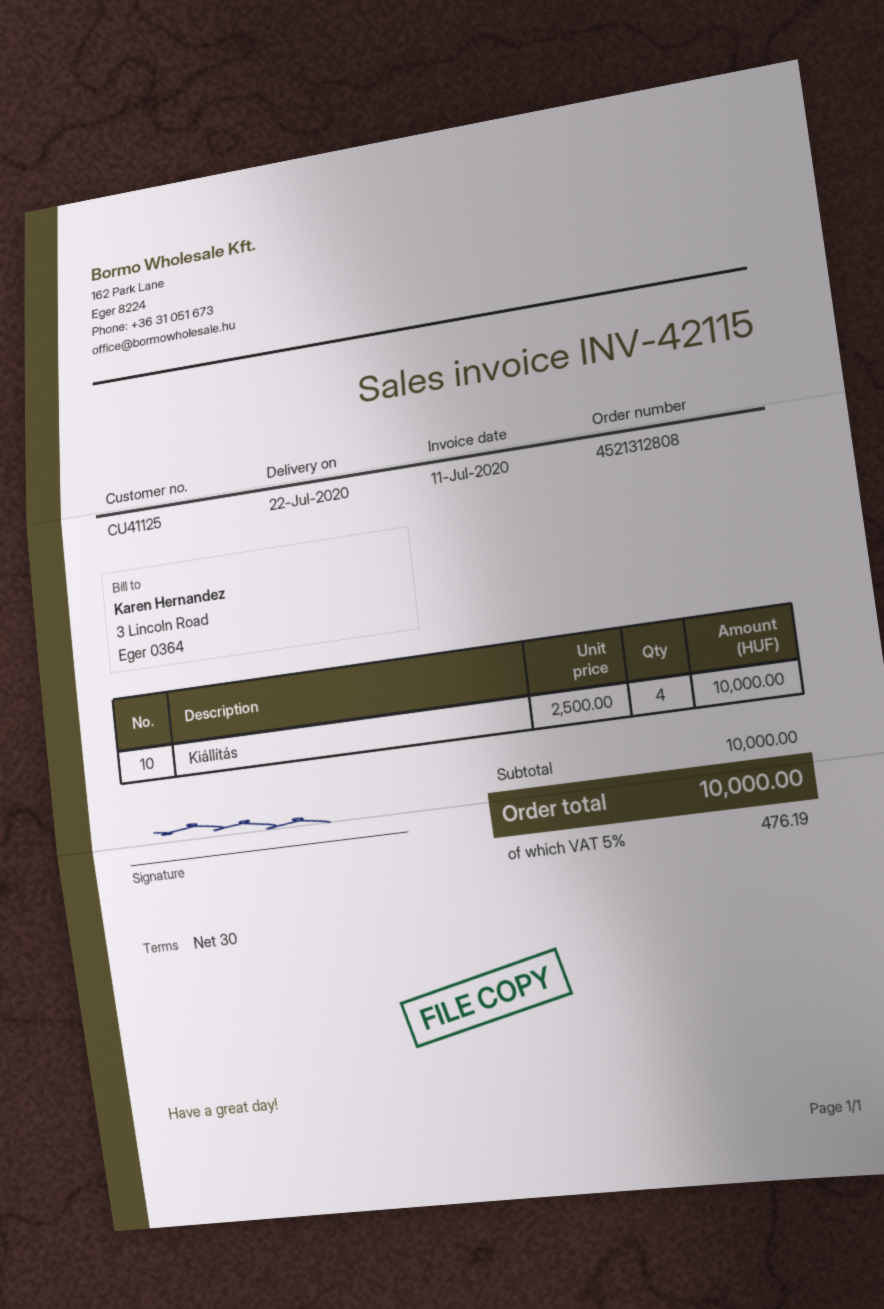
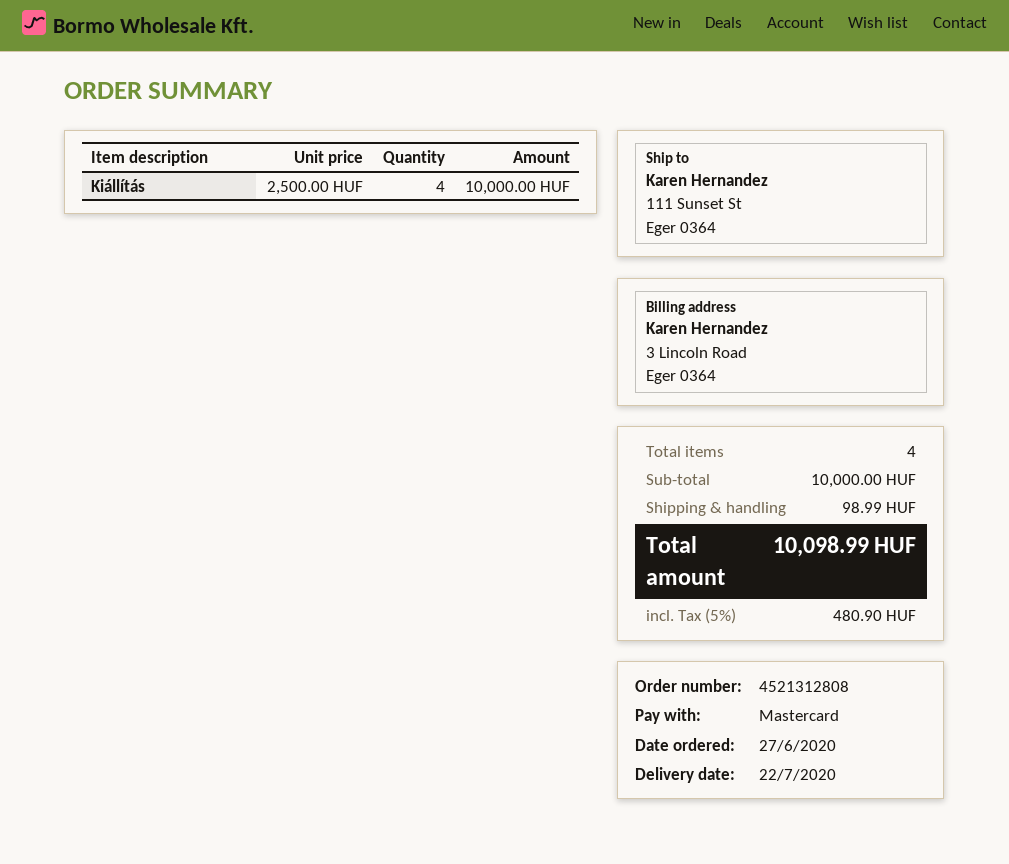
shipping: none -> 98.99
tax: 5% = 476.19 -> 5% = 480.90
total: 10000.00 -> 10098.99

